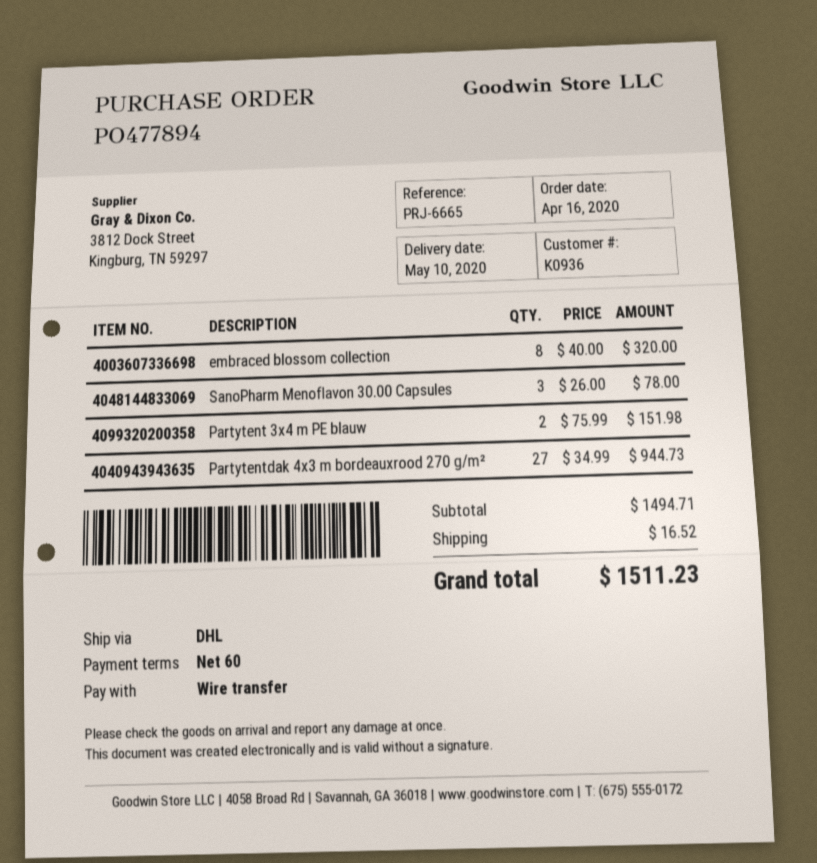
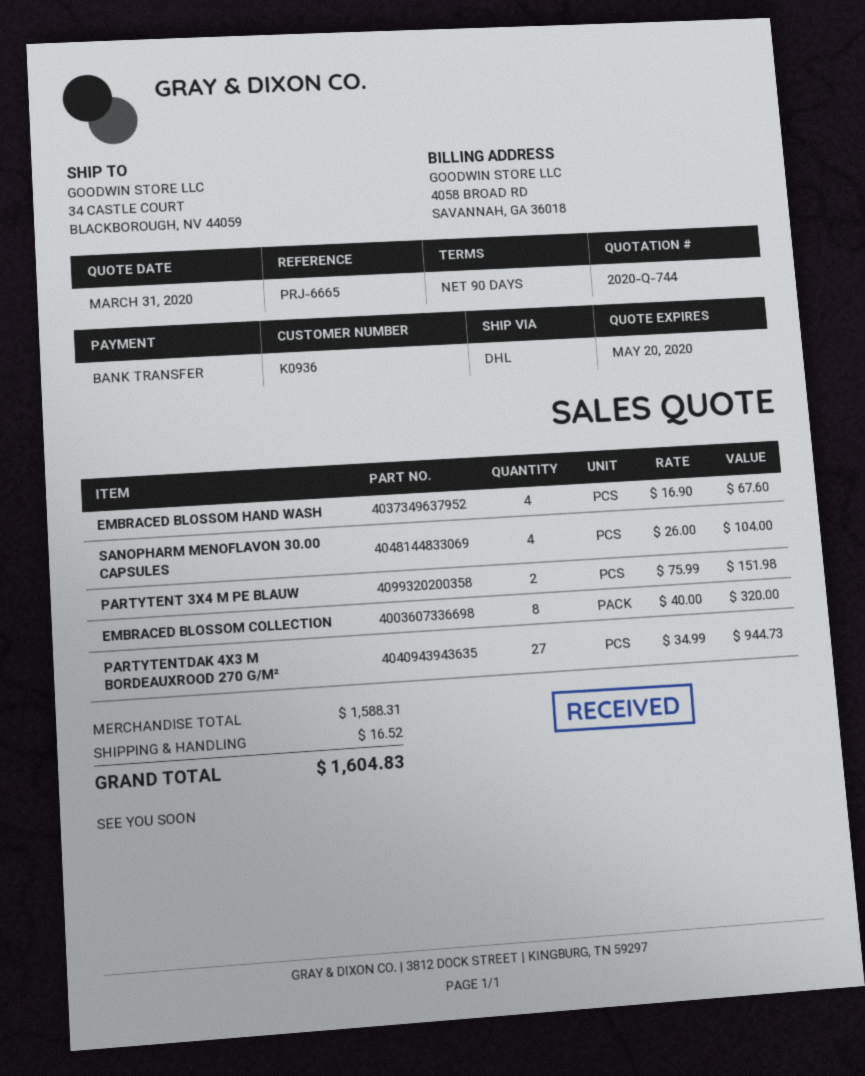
payment terms: 60 days -> 90 days
SanoPharm Menoflavon 30.00 Capsules: 3 x 26.00 = 78.00 -> 4 x 26.00 = 104.00
EMBRACED BLOSSOM HAND WASH: none -> 4 x 16.90 = 67.60
subtotal: 1494.71 -> 1588.31
total: 1511.23 -> 1604.83

